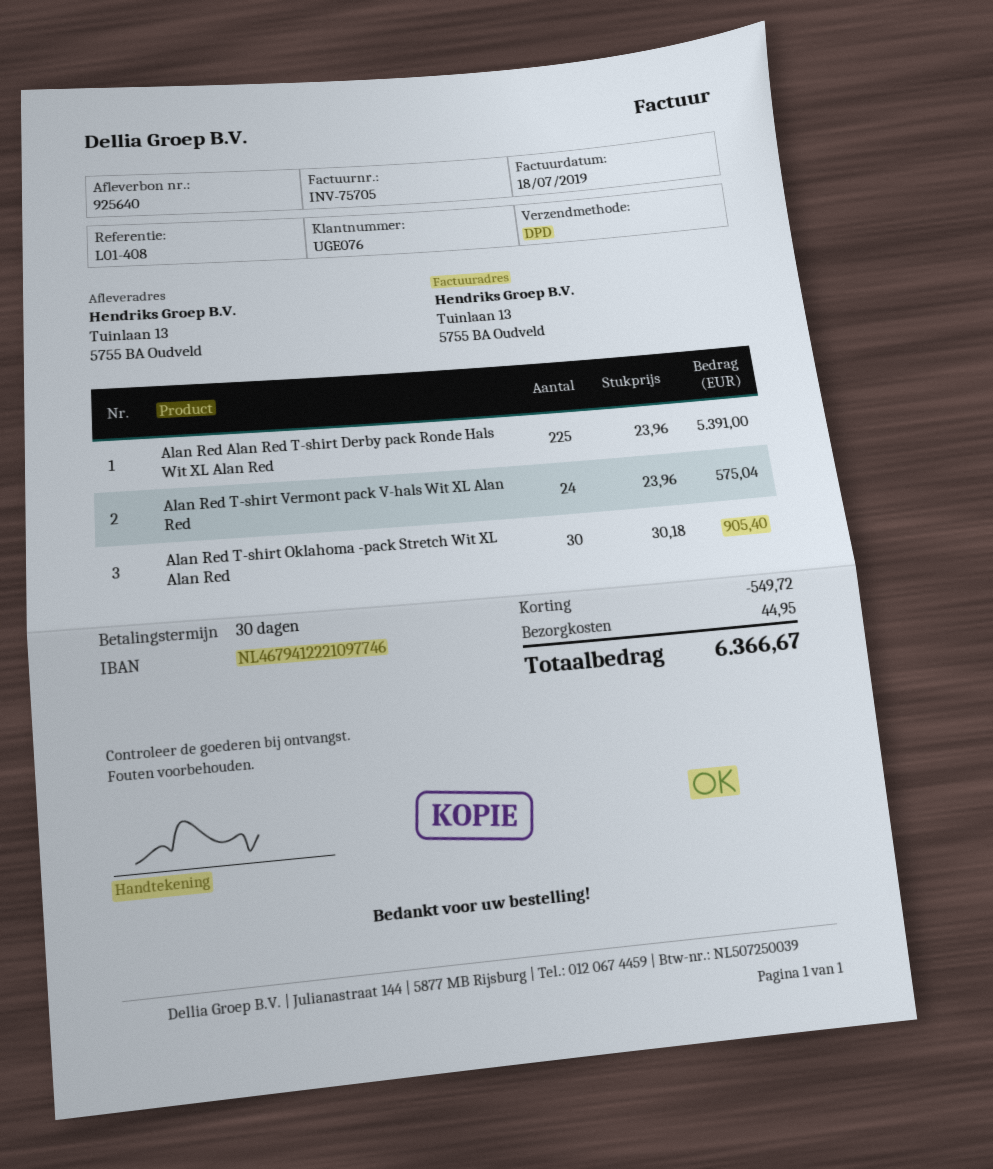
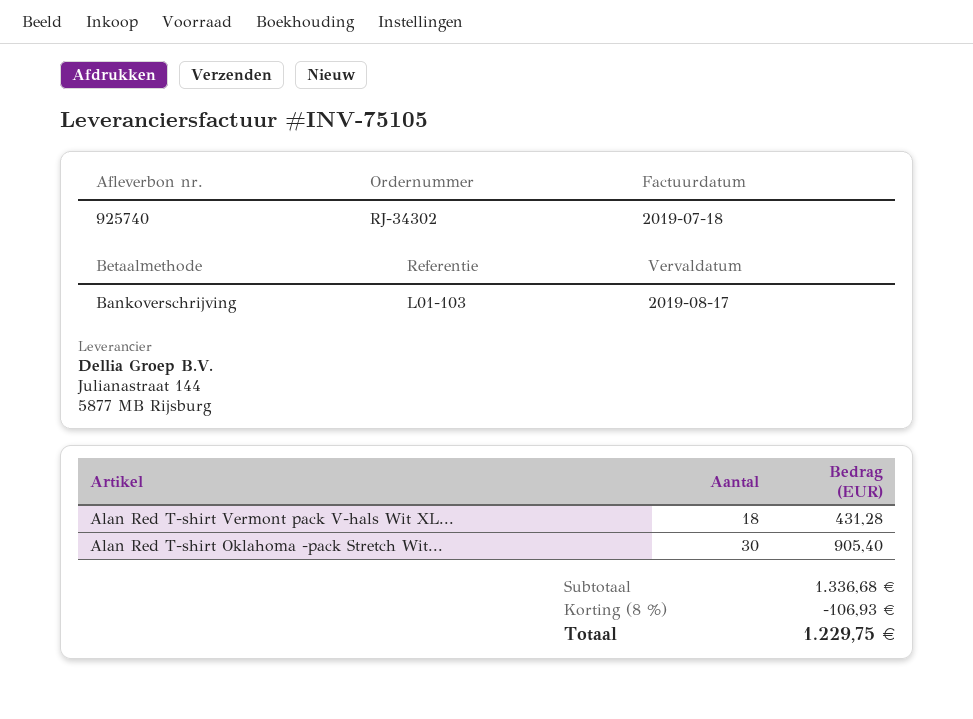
delivery note number: 925640 -> 925740
invoice number: INV-75705 -> INV-75105
reference: L01-408 -> L01-103
Alan Red Alan Red T-shirt Derby pack Ronde Hals Wit XL Alan Red: 225 for 5391.00 -> none
Alan Red T-shirt Vermont pack V-hals Wit XL Alan Red: 24 for 575.04 -> 18 for 431.28
discount: 549.72 -> 106.93
shipping: 44.95 -> none
total: 6366.67 -> 1229.75

